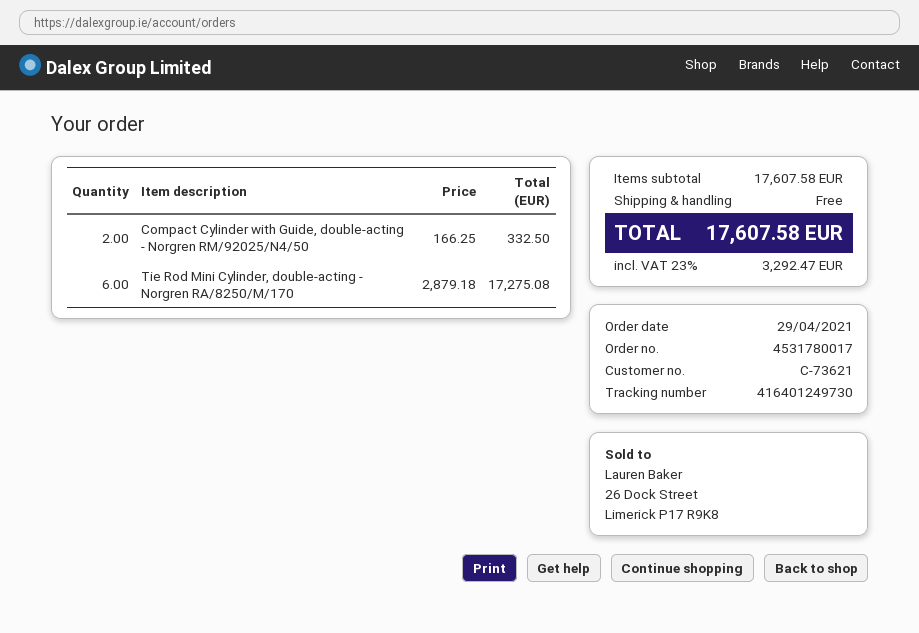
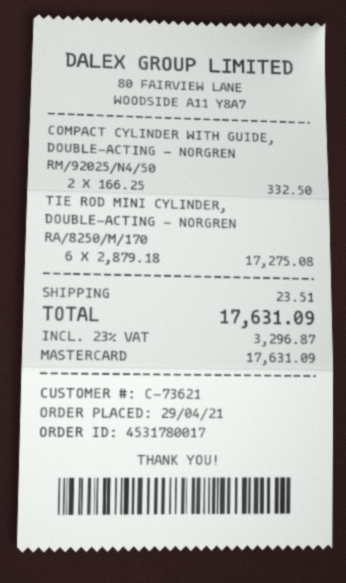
shipping: 0.00 -> 23.51
tax: 23% = 3292.47 -> 23% = 3296.87
total: 17607.58 -> 17631.09

